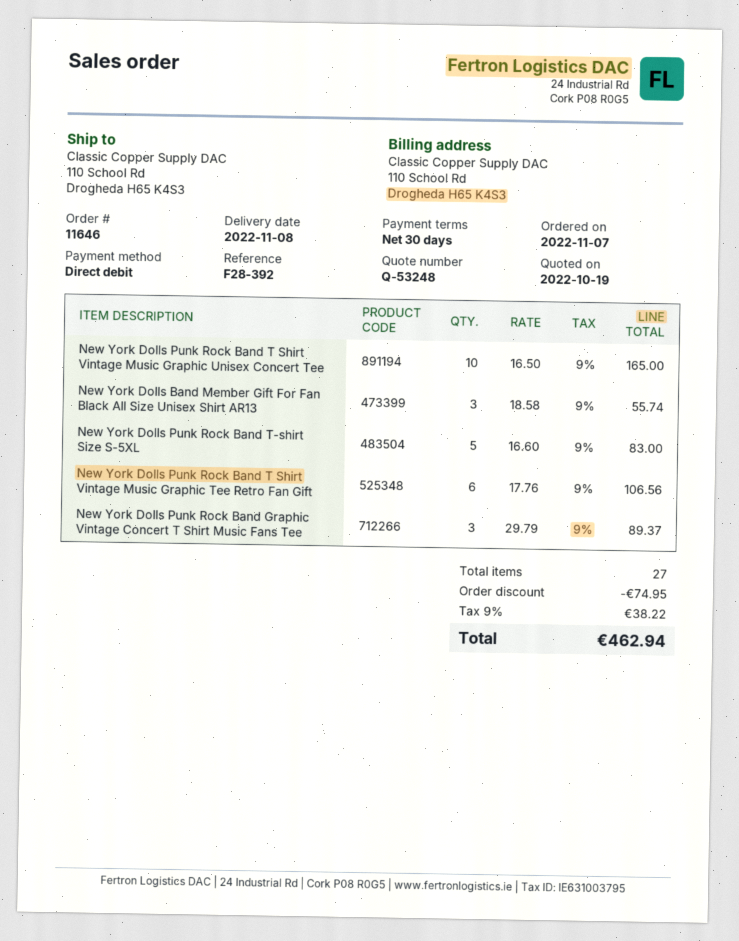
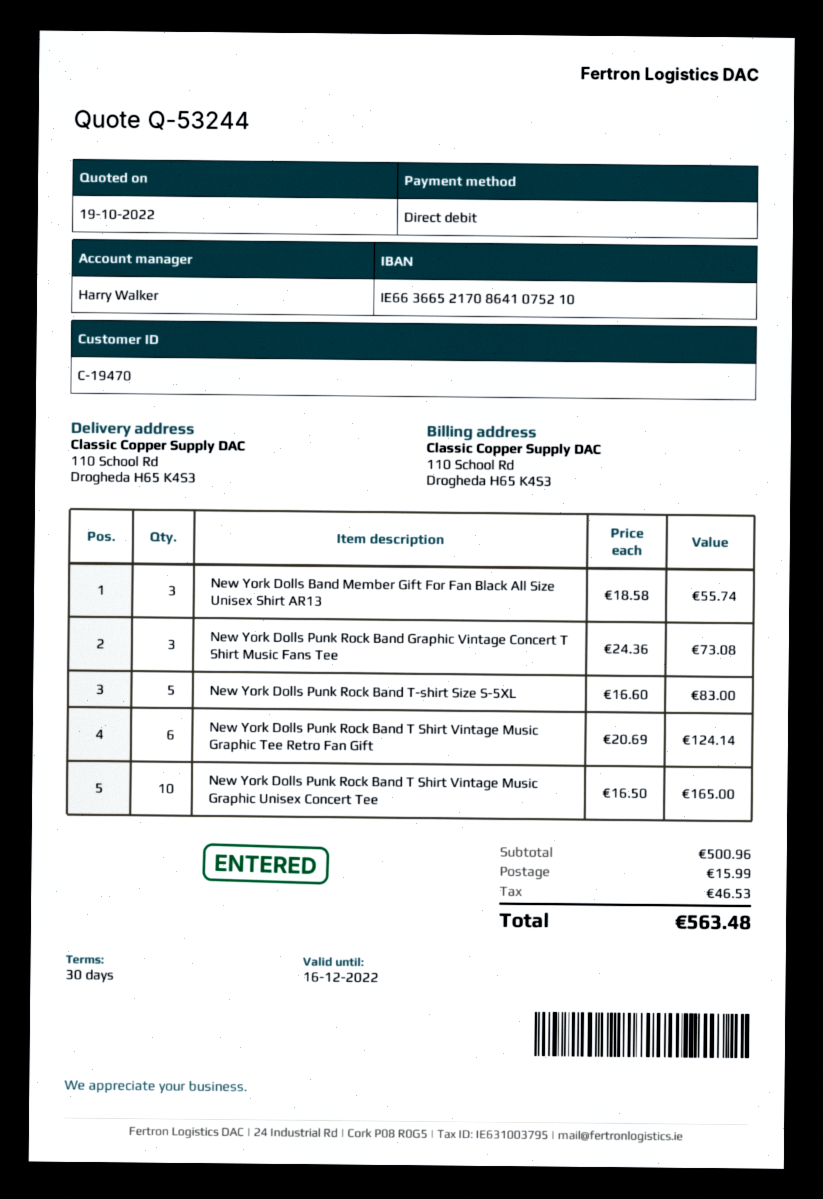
quote number: Q-53248 -> Q-53244
New York Dolls Punk Rock Band T Shirt Vintage Music Graphic Tee Retro Fan Gift: 6 x 17.76 = 106.56 -> 6 x 20.69 = 124.14
New York Dolls Punk Rock Band Graphic Vintage Concert T Shirt Music Fans Tee: 3 x 29.79 = 89.37 -> 3 x 24.36 = 73.08
discount: 74.95 -> none
shipping: none -> 15.99
tax: 38.22 -> 46.53
total: 462.94 -> 563.48

